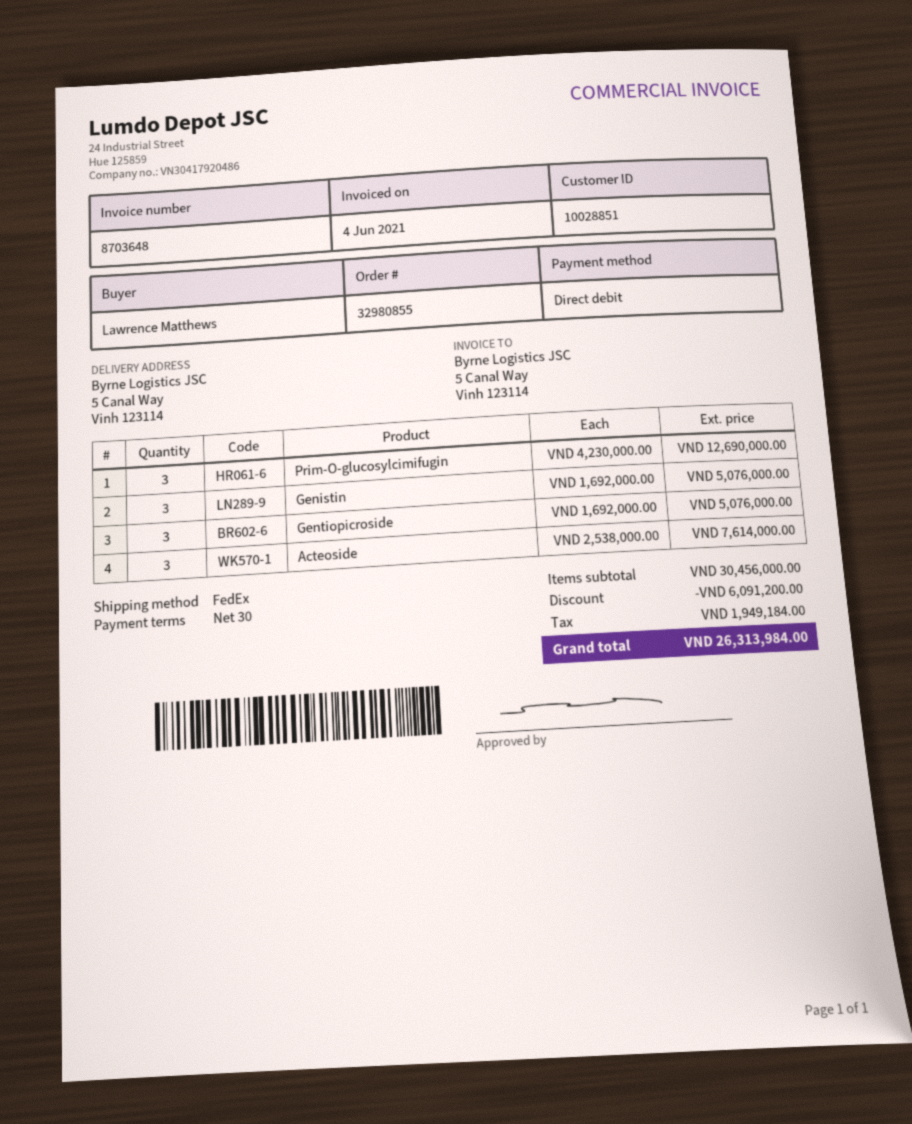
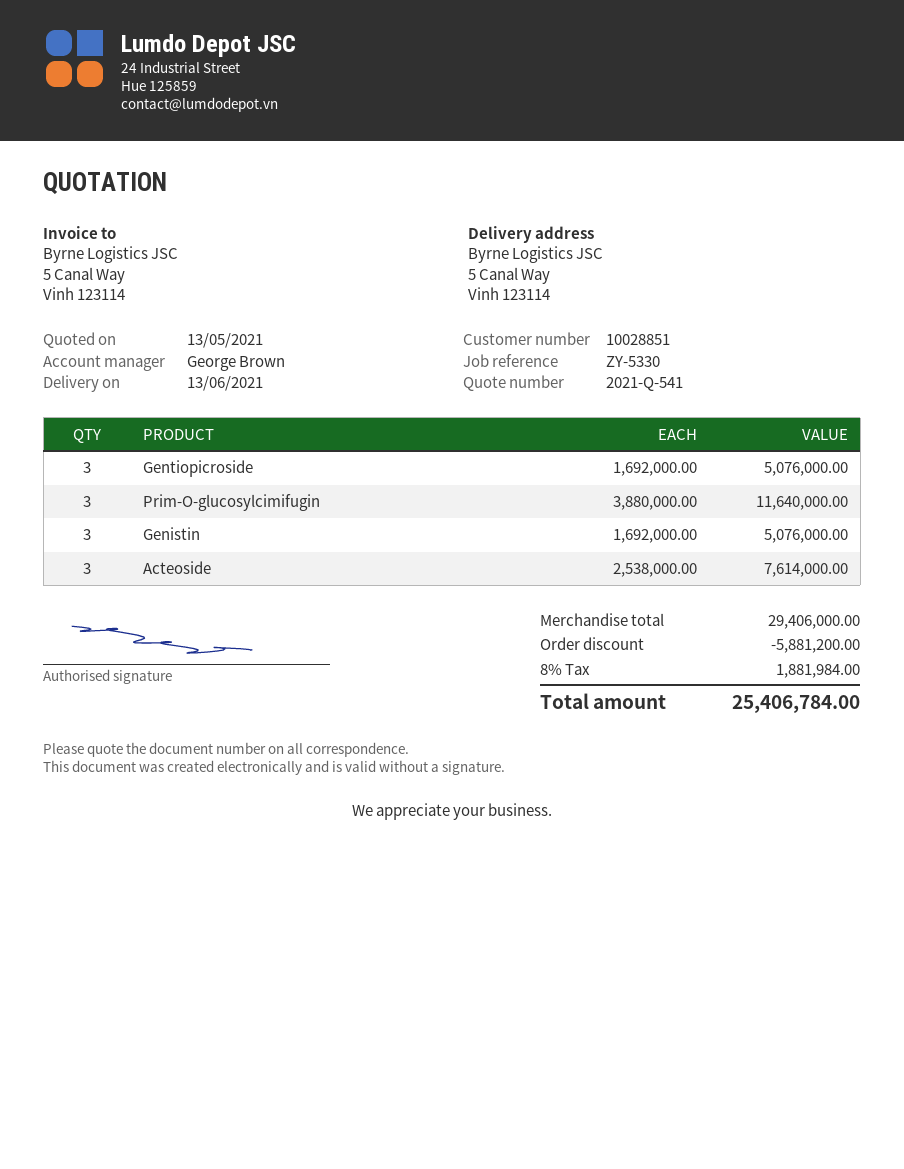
Prim-O-glucosylcimifugin: 3 x 4230000.00 = 12690000.00 -> 3 x 3880000.00 = 11640000.00
subtotal: 30456000.00 -> 29406000.00
discount: 6091200.00 -> 5881200.00
tax: 1949184.00 -> 1881984.00
total: 26313984.00 -> 25406784.00

